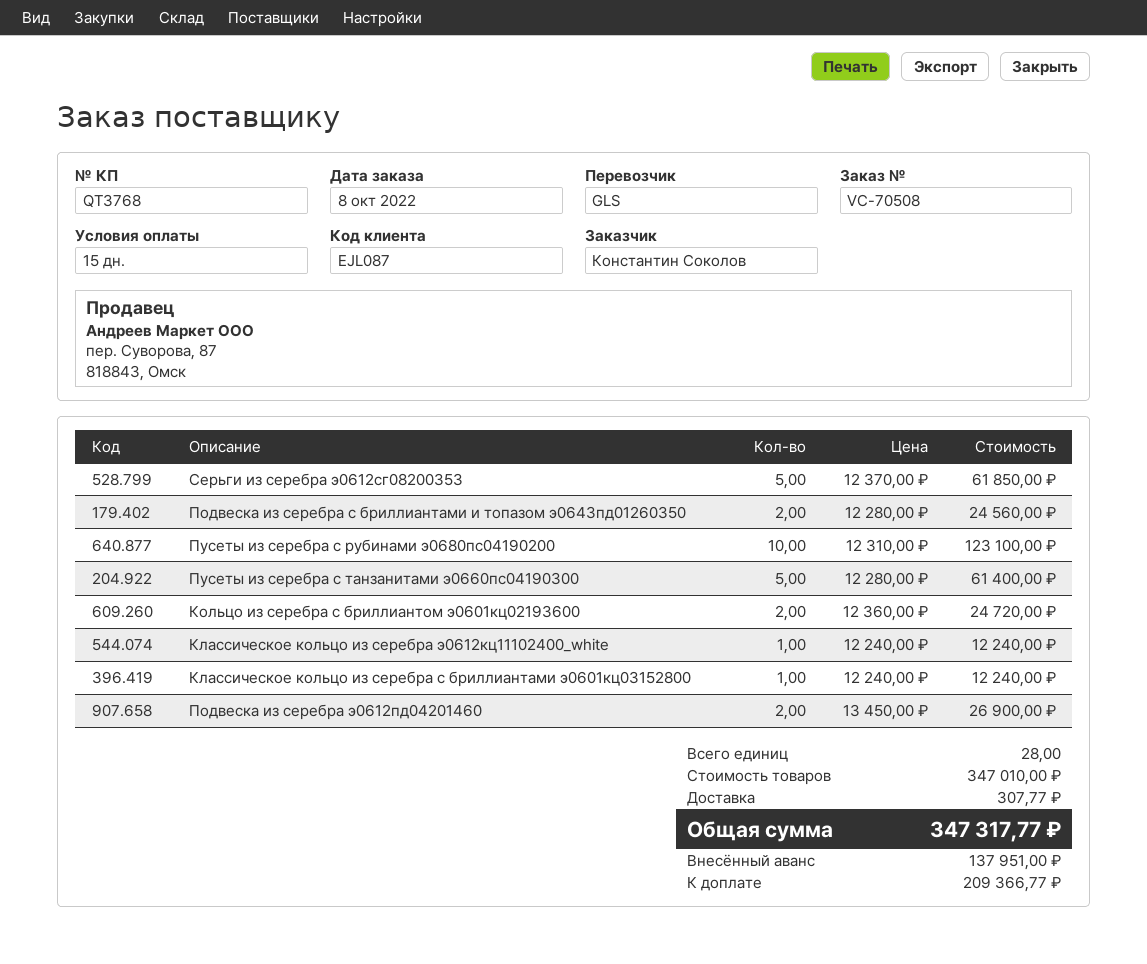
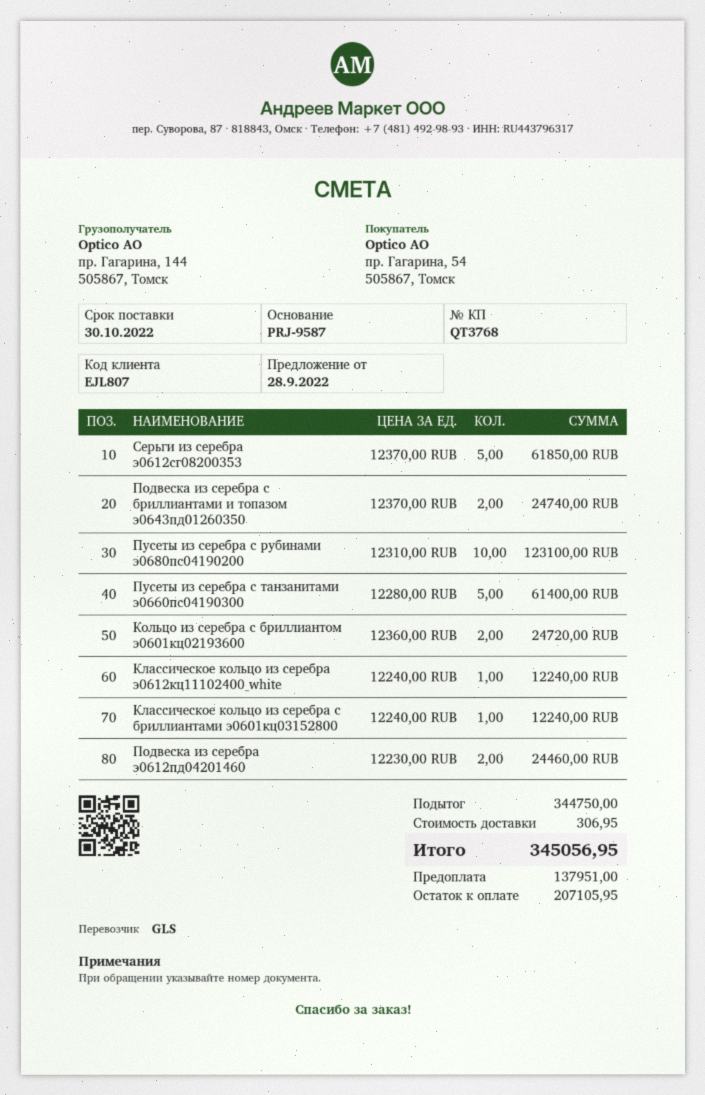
customer number: EJL087 -> EJL807
Подвеска из серебра с бриллиантами и топазом э0643пд01260350: 2 x 12280.00 = 24560.00 -> 2 x 12370.00 = 24740.00
Подвеска из серебра э0612пд04201460: 2 x 13450.00 = 26900.00 -> 2 x 12230.00 = 24460.00
subtotal: 347010.00 -> 344750.00
shipping: 307.77 -> 306.95
total: 347317.77 -> 345056.95
balance: 209366.77 -> 207105.95

